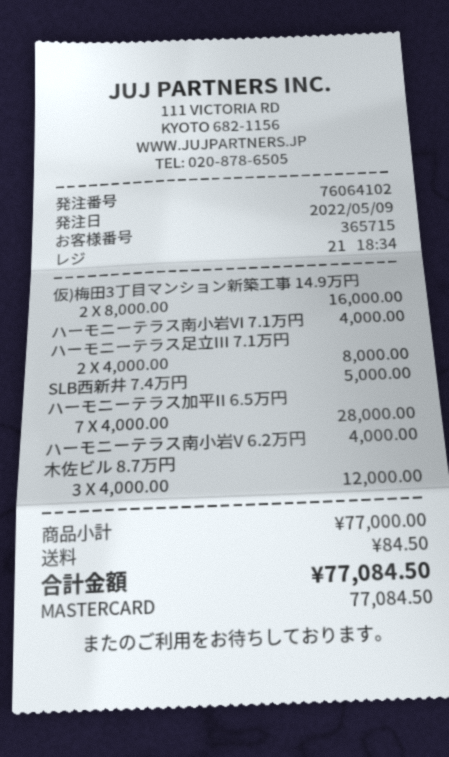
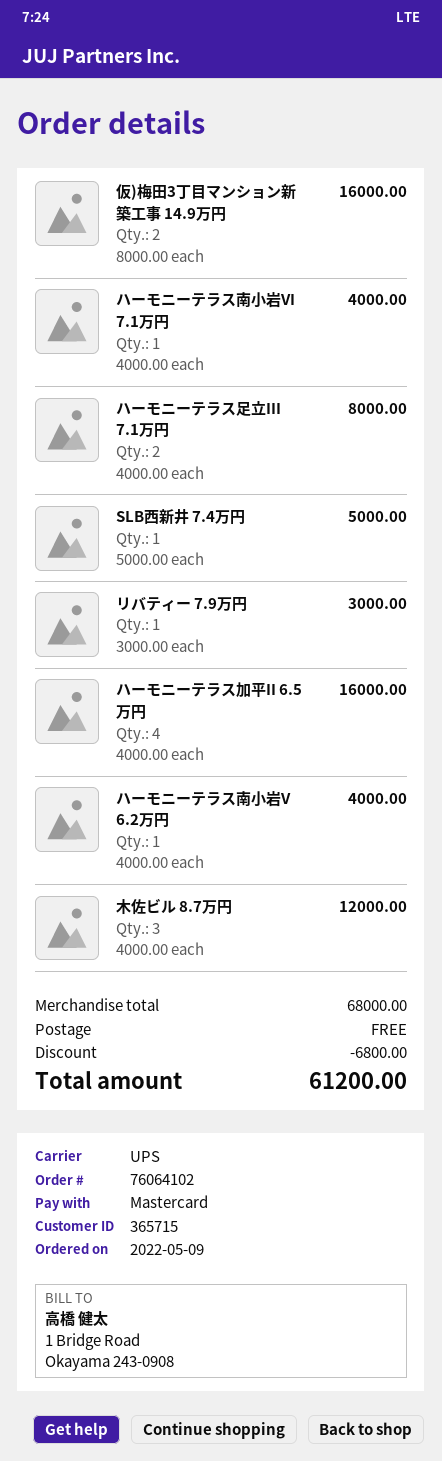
ハーモニーテラス加平II 6.5万円: 7 x 4000.00 = 28000.00 -> 4 x 4000.00 = 16000.00
リバティー 7.9万円: none -> 1 x 3000.00 = 3000.00
subtotal: 77000.00 -> 68000.00
discount: none -> 6800.00
shipping: 84.50 -> 0.00
total: 77084.50 -> 61200.00

